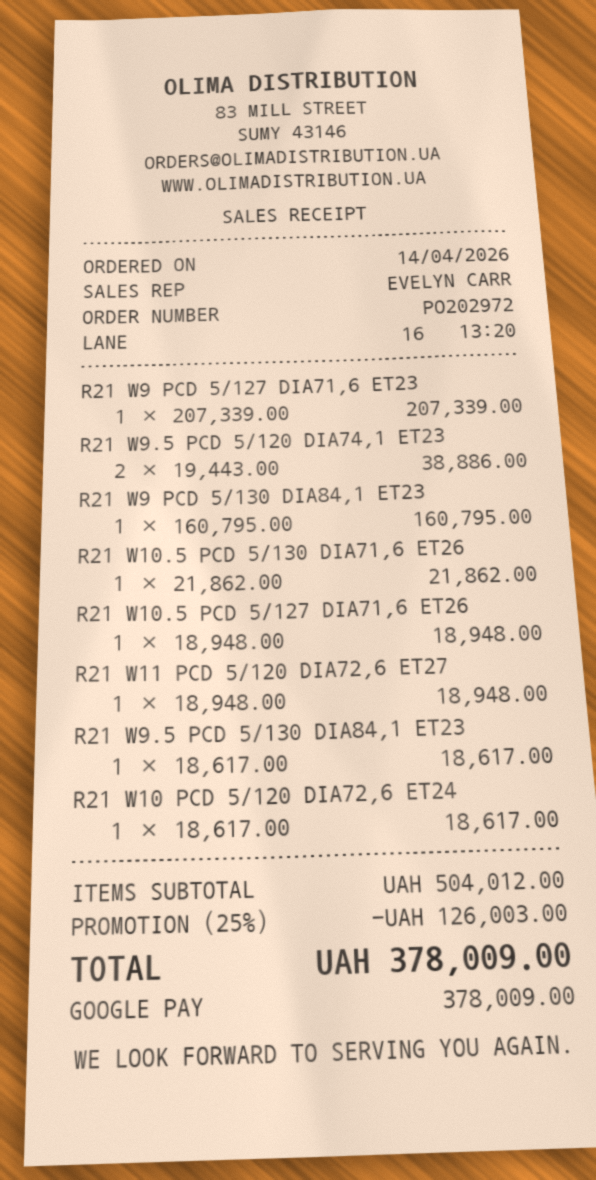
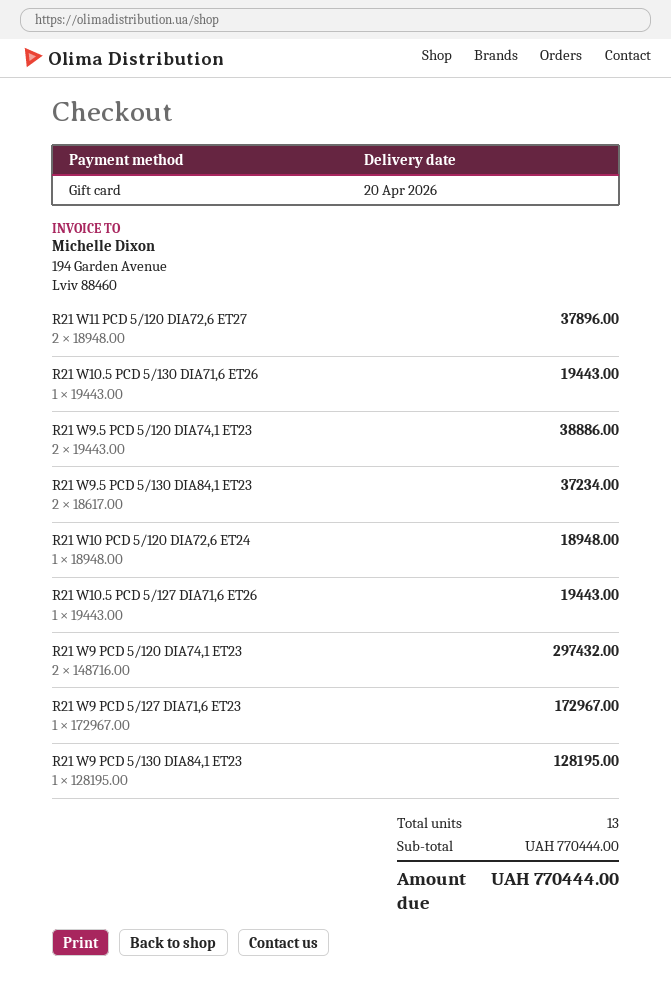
payment method: Google Pay -> gift card
R21 W9 PCD 5/127 DIA71,6 ET23: 1 x 207339.00 = 207339.00 -> 1 x 172967.00 = 172967.00
R21 W9 PCD 5/130 DIA84,1 ET23: 1 x 160795.00 = 160795.00 -> 1 x 128195.00 = 128195.00
R21 W10.5 PCD 5/130 DIA71,6 ET26: 1 x 21862.00 = 21862.00 -> 1 x 19443.00 = 19443.00
R21 W10.5 PCD 5/127 DIA71,6 ET26: 1 x 18948.00 = 18948.00 -> 1 x 19443.00 = 19443.00
R21 W11 PCD 5/120 DIA72,6 ET27: 1 x 18948.00 = 18948.00 -> 2 x 18948.00 = 37896.00
R21 W9.5 PCD 5/130 DIA84,1 ET23: 1 x 18617.00 = 18617.00 -> 2 x 18617.00 = 37234.00
R21 W10 PCD 5/120 DIA72,6 ET24: 1 x 18617.00 = 18617.00 -> 1 x 18948.00 = 18948.00
R21 W9 PCD 5/120 DIA74,1 ET23: none -> 2 x 148716.00 = 297432.00
subtotal: 504012.00 -> 770444.00
discount: 25% = 126003.00 -> none
total: 378009.00 -> 770444.00

